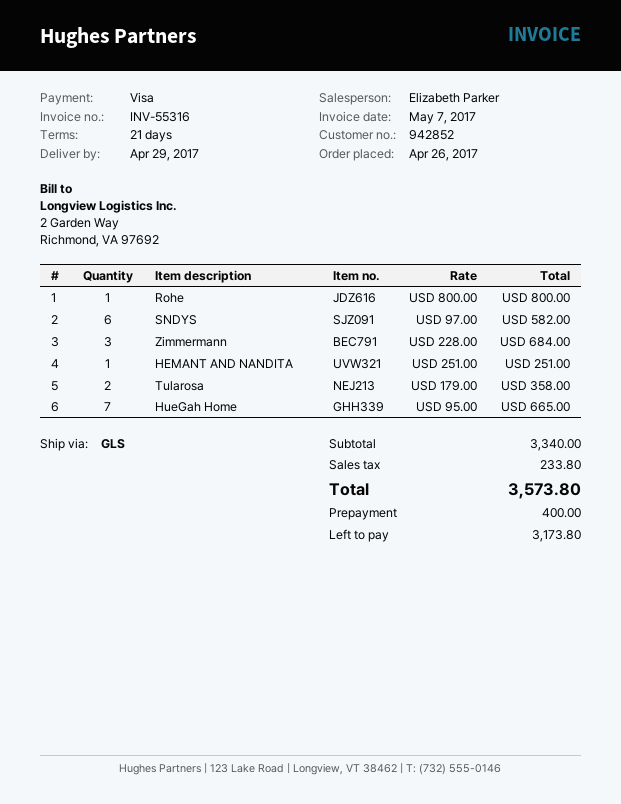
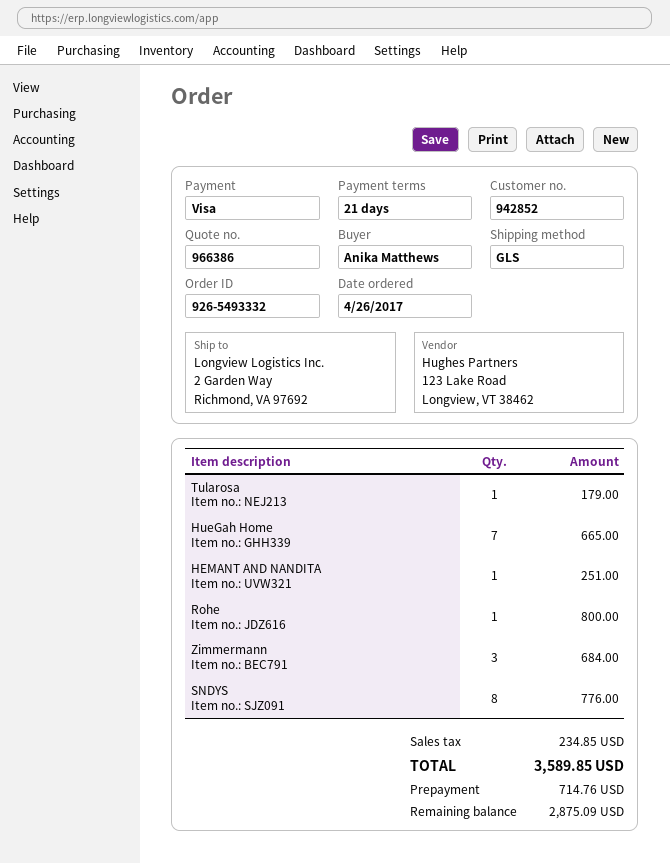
SNDYS: 6 for 582.00 -> 8 for 776.00
Tularosa: 2 for 358.00 -> 1 for 179.00
tax: 233.80 -> 234.85
total: 3573.80 -> 3589.85
deposit: 400.00 -> 714.76
balance: 3173.80 -> 2875.09

